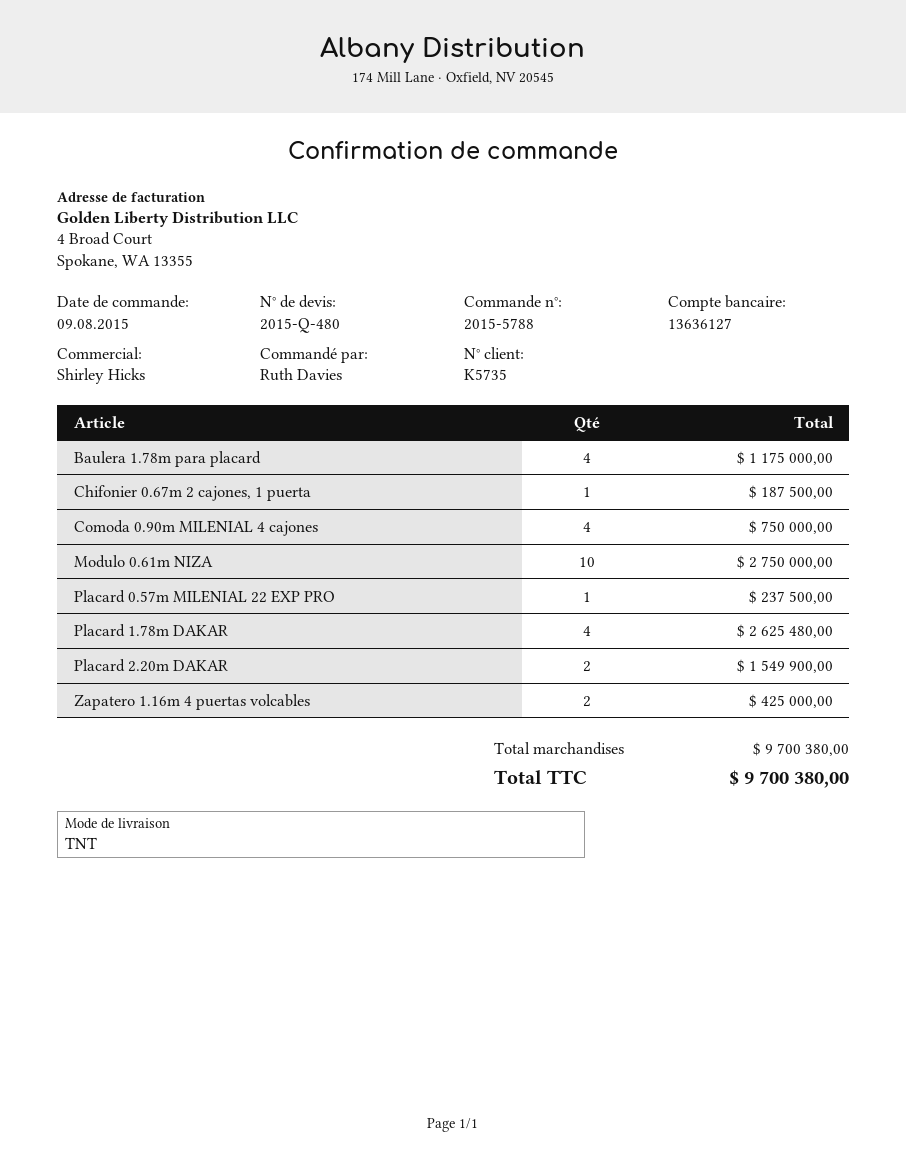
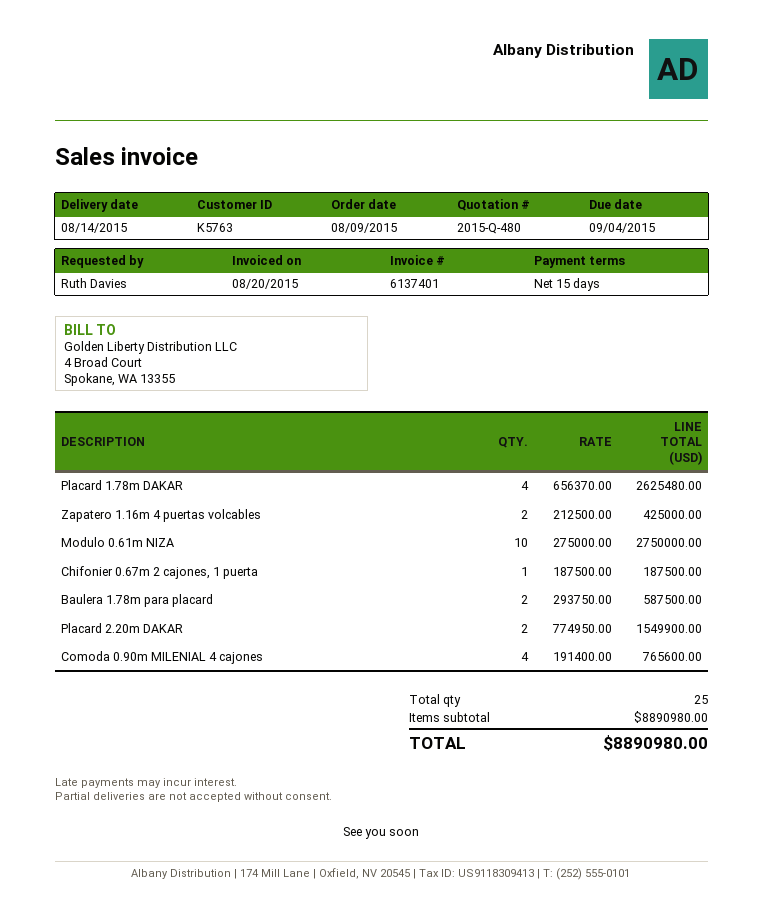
customer number: K5735 -> K5763
Baulera 1.78m para placard: 4 for 1175000.00 -> 2 for 587500.00
Comoda 0.90m MILENIAL 4 cajones: 4 for 750000.00 -> 4 for 765600.00
Placard 0.57m MILENIAL 22 EXP PRO: 1 for 237500.00 -> none
subtotal: 9700380.00 -> 8890980.00
total: 9700380.00 -> 8890980.00

